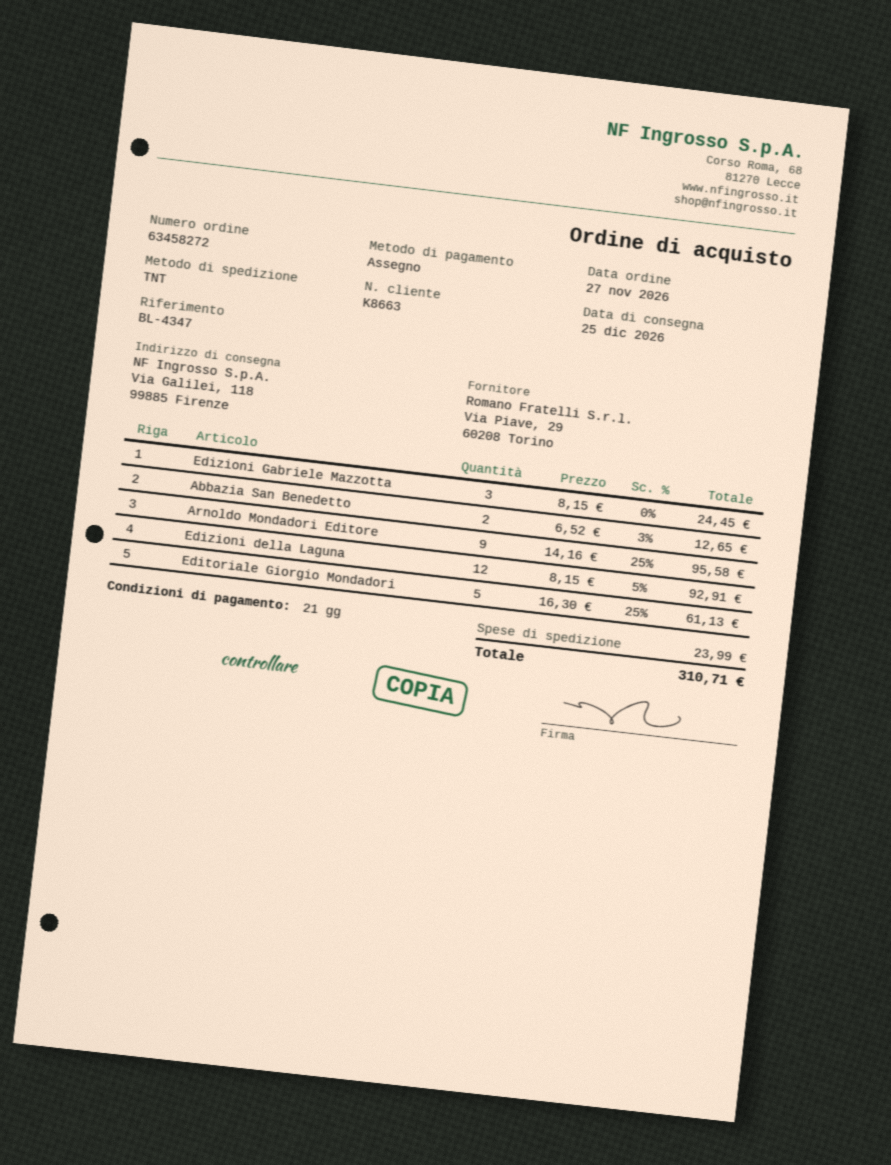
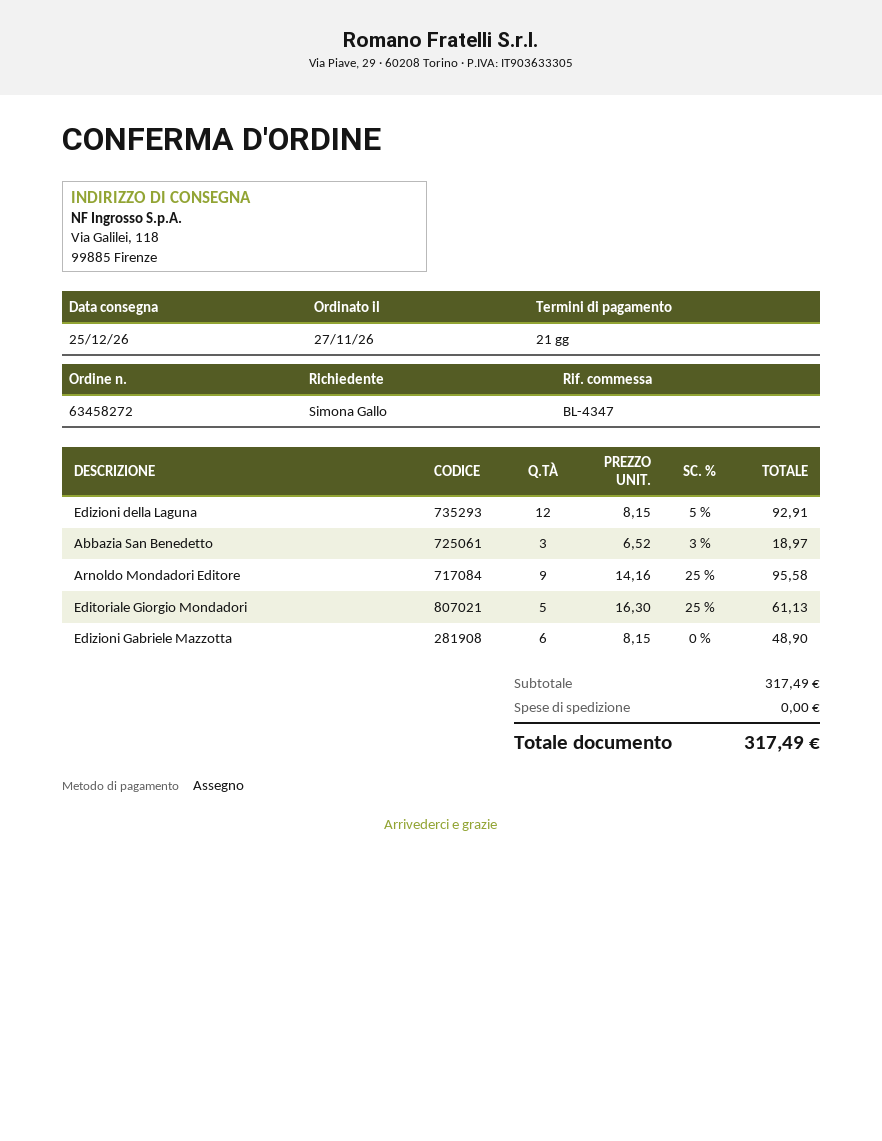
Edizioni Gabriele Mazzotta: 3 x 8.15 = 24.45 -> 6 x 8.15 = 48.90
Abbazia San Benedetto: 2 x 6.52 - 3% = 12.65 -> 3 x 6.52 - 3% = 18.97
shipping: 23.99 -> 0.00
total: 310.71 -> 317.49

